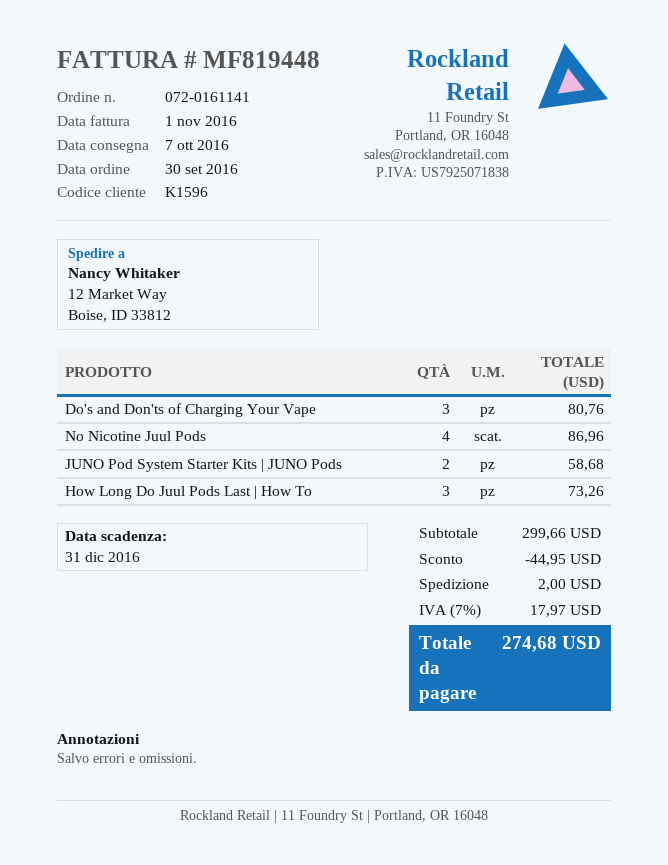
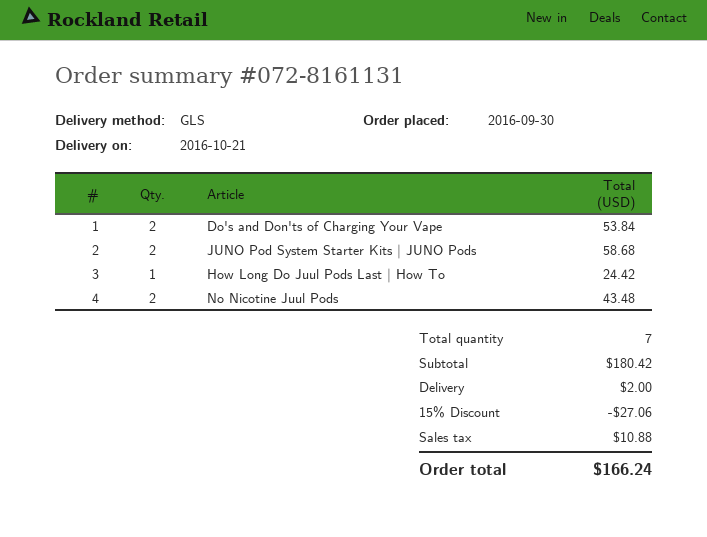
order number: 072-0161141 -> 072-8161131
delivery date: 2016-10-07 -> 2016-10-21
Do's and Don'ts of Charging Your Vape: 3 for 80.76 -> 2 for 53.84
No Nicotine Juul Pods: 4 for 86.96 -> 2 for 43.48
How Long Do Juul Pods Last | How To: 3 for 73.26 -> 1 for 24.42
subtotal: 299.66 -> 180.42
discount: 44.95 -> 27.06
tax: 17.97 -> 10.88
total: 274.68 -> 166.24

